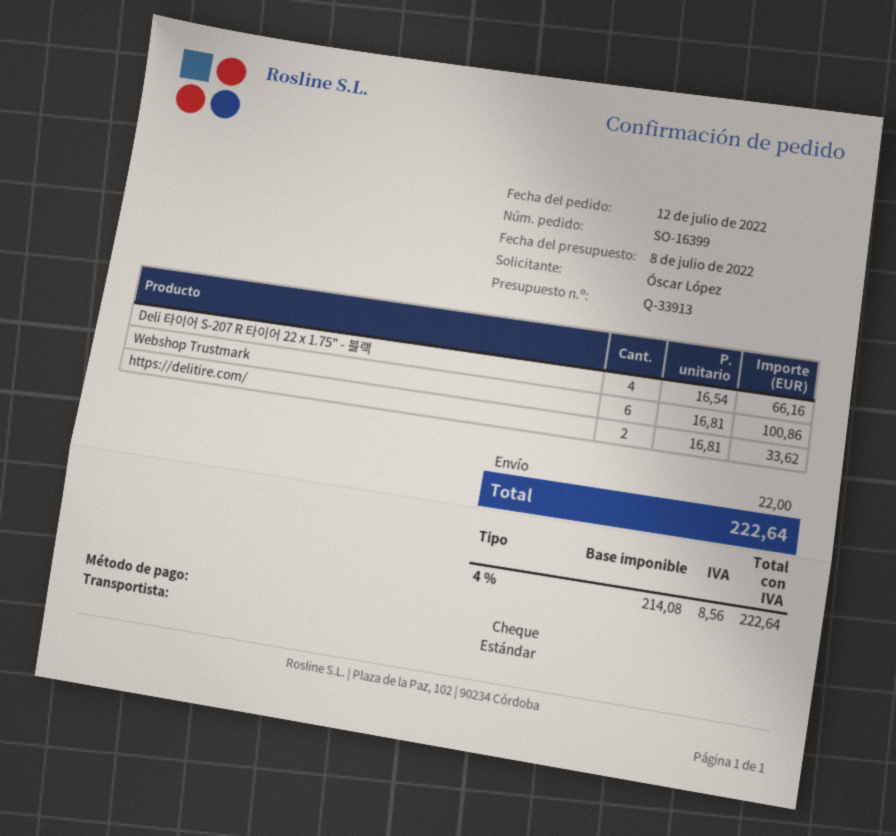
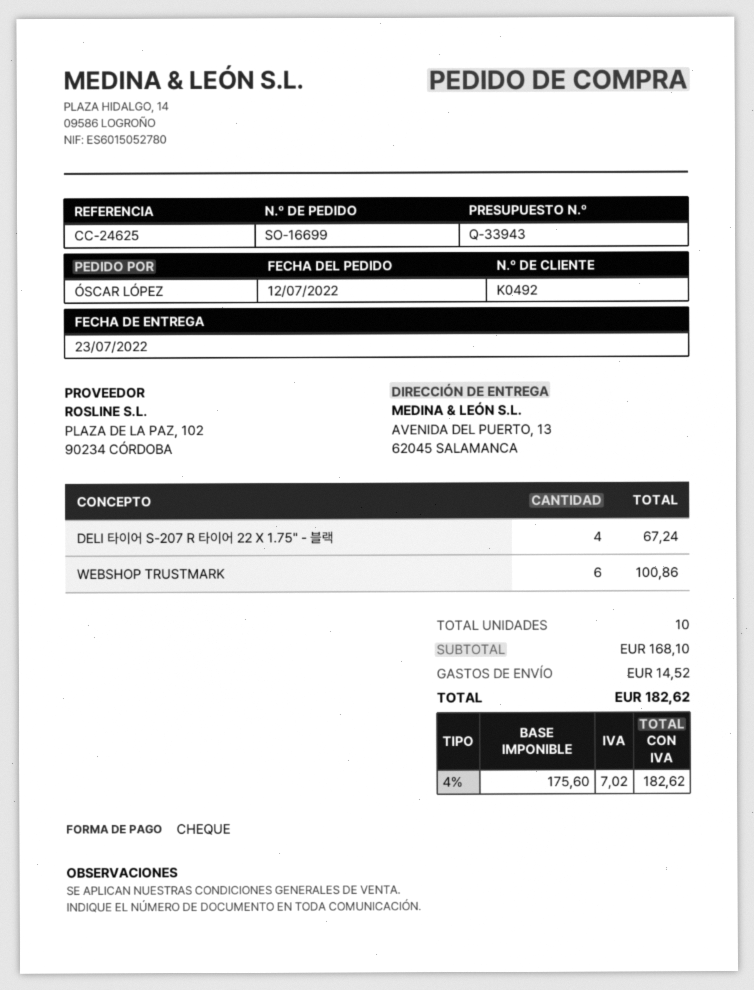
quote number: Q-33913 -> Q-33943
order number: SO-16399 -> SO-16699
Deli 타이어 S-207 R 타이어 22 x 1.75" - 블랙: 4 for 66.16 -> 4 for 67.24
https://delitire.com/: 2 for 33.62 -> none
shipping: 22.00 -> 14.52
net: 214.08 -> 175.60
tax: 4% = 8.56 -> 4% = 7.02
total: 222.64 -> 182.62

